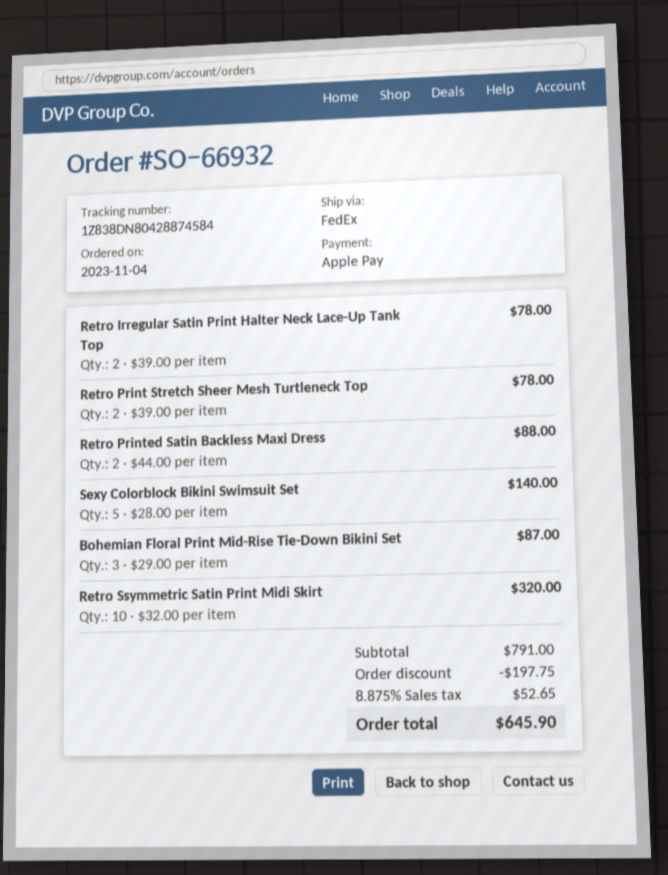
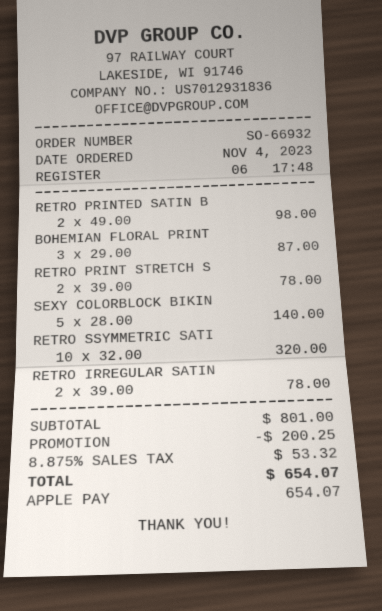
Retro Printed Satin Backless Maxi Dress: 2 x 44.00 = 88.00 -> 2 x 49.00 = 98.00
subtotal: 791.00 -> 801.00
discount: 197.75 -> 200.25
tax: 8.875% = 52.65 -> 8.875% = 53.32
total: 645.90 -> 654.07

